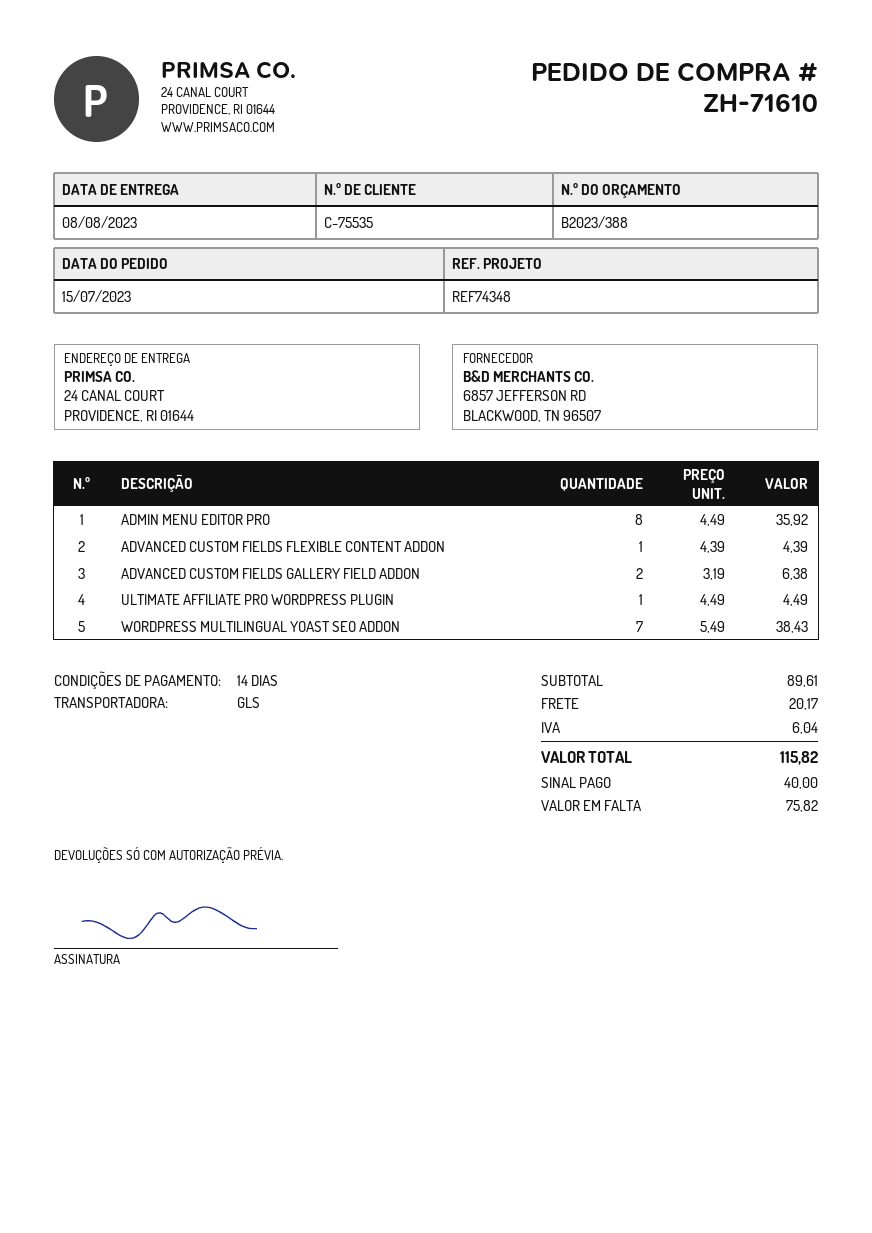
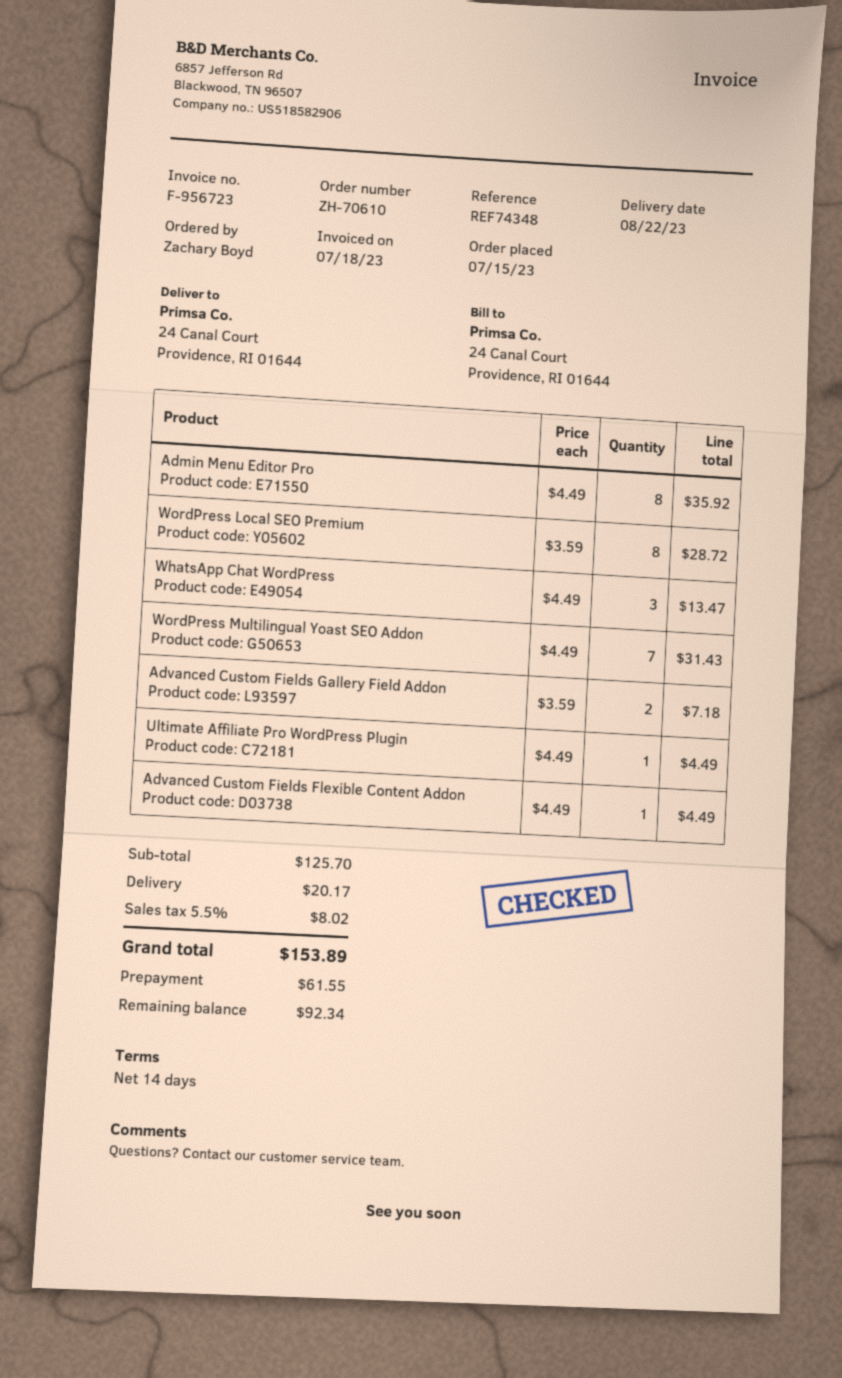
order number: ZH-71610 -> ZH-70610
delivery date: 2023-08-08 -> 2023-08-22
ADVANCED CUSTOM FIELDS FLEXIBLE CONTENT ADDON: 1 x 4.39 = 4.39 -> 1 x 4.49 = 4.49
ADVANCED CUSTOM FIELDS GALLERY FIELD ADDON: 2 x 3.19 = 6.38 -> 2 x 3.59 = 7.18
WORDPRESS MULTILINGUAL YOAST SEO ADDON: 7 x 5.49 = 38.43 -> 7 x 4.49 = 31.43
WordPress Local SEO Premium: none -> 8 x 3.59 = 28.72
WhatsApp Chat WordPress: none -> 3 x 4.49 = 13.47
subtotal: 89.61 -> 125.70
tax: 6.04 -> 8.02
total: 115.82 -> 153.89
deposit: 40.00 -> 61.55
balance: 75.82 -> 92.34

